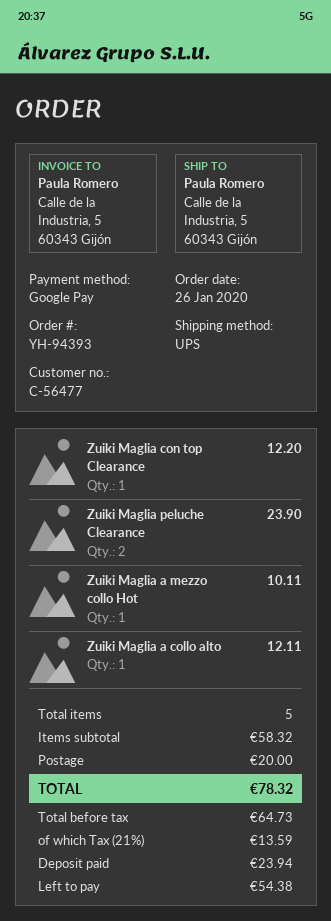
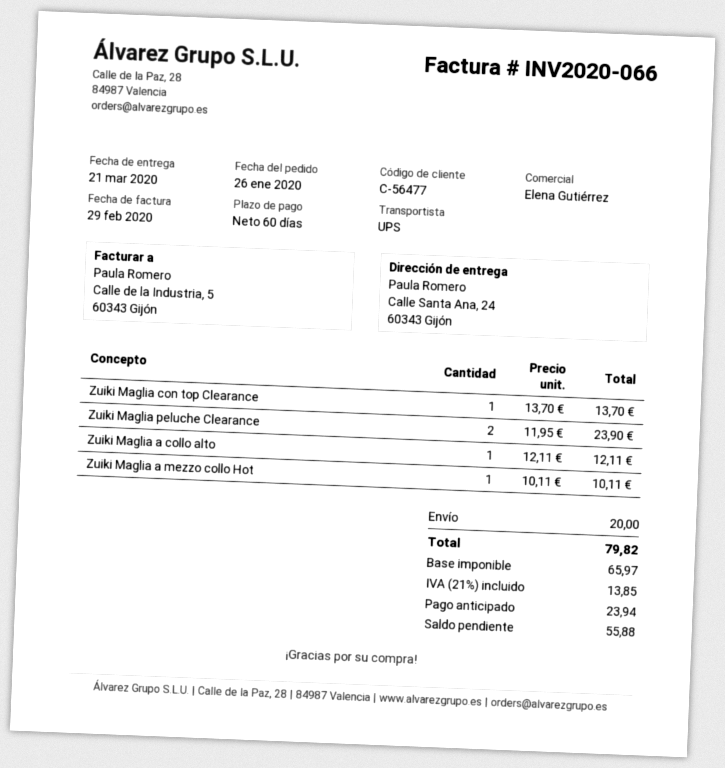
ship to: Calle de la Industria, 5, 60343 Gijón -> Calle Santa Ana, 24, 60343 Gijón
Zuiki Maglia con top Clearance: 1 for 12.20 -> 1 for 13.70
net: 64.73 -> 65.97
tax: 21% = 13.59 -> 21% = 13.85
total: 78.32 -> 79.82
balance: 54.38 -> 55.88

